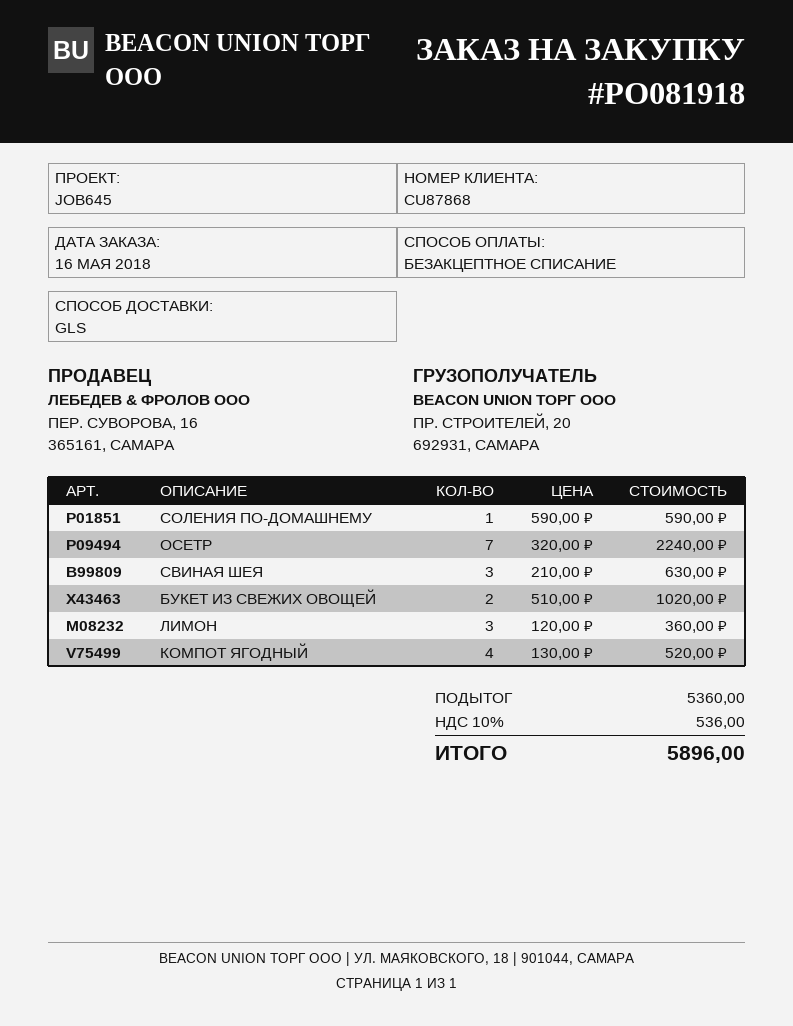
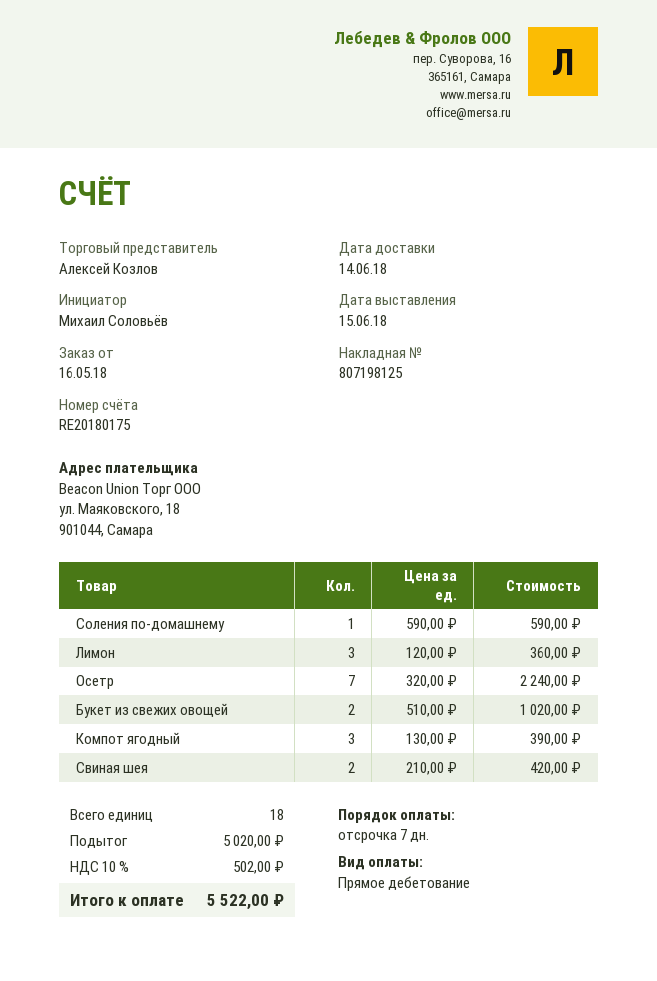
СВИНАЯ ШЕЯ: 3 x 210.00 = 630.00 -> 2 x 210.00 = 420.00
КОМПОТ ЯГОДНЫЙ: 4 x 130.00 = 520.00 -> 3 x 130.00 = 390.00
subtotal: 5360.00 -> 5020.00
tax: 10% = 536.00 -> 10% = 502.00
total: 5896.00 -> 5522.00

